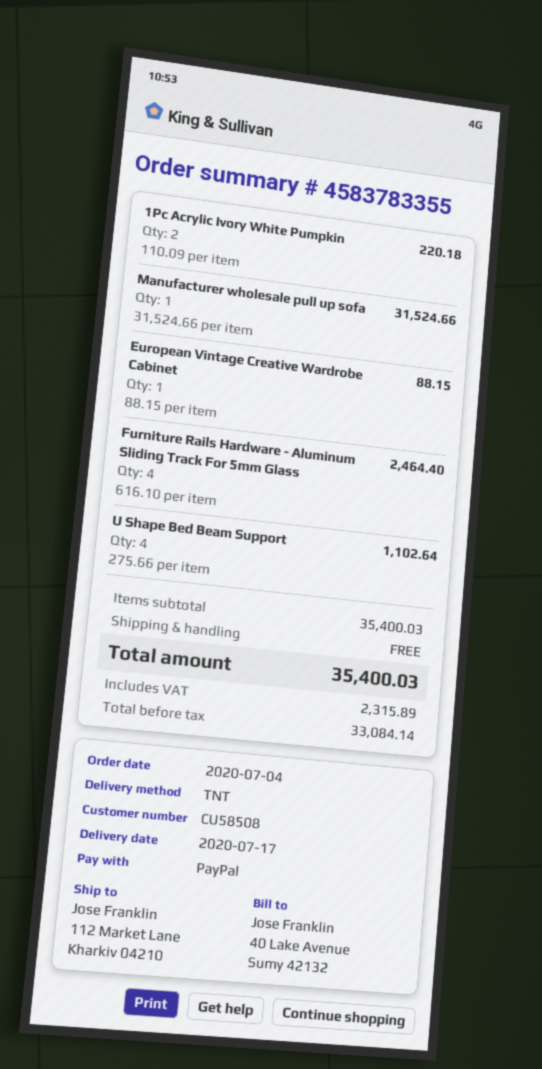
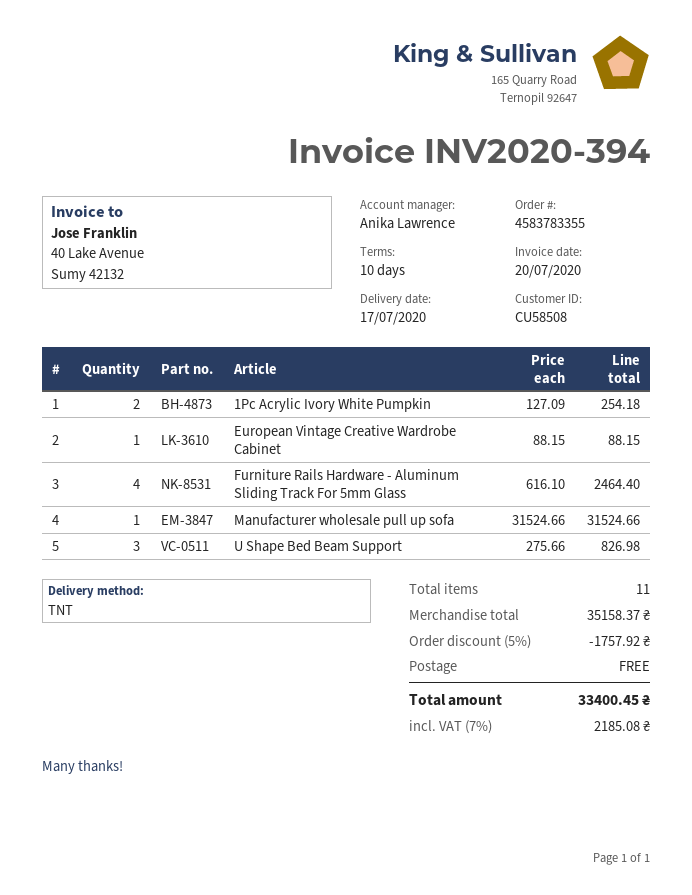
1Pc Acrylic Ivory White Pumpkin: 2 x 110.09 = 220.18 -> 2 x 127.09 = 254.18
U Shape Bed Beam Support: 4 x 275.66 = 1102.64 -> 3 x 275.66 = 826.98
subtotal: 35400.03 -> 35158.37
discount: none -> 5% = 1757.92
tax: 2315.89 -> 2185.08
total: 35400.03 -> 33400.45

